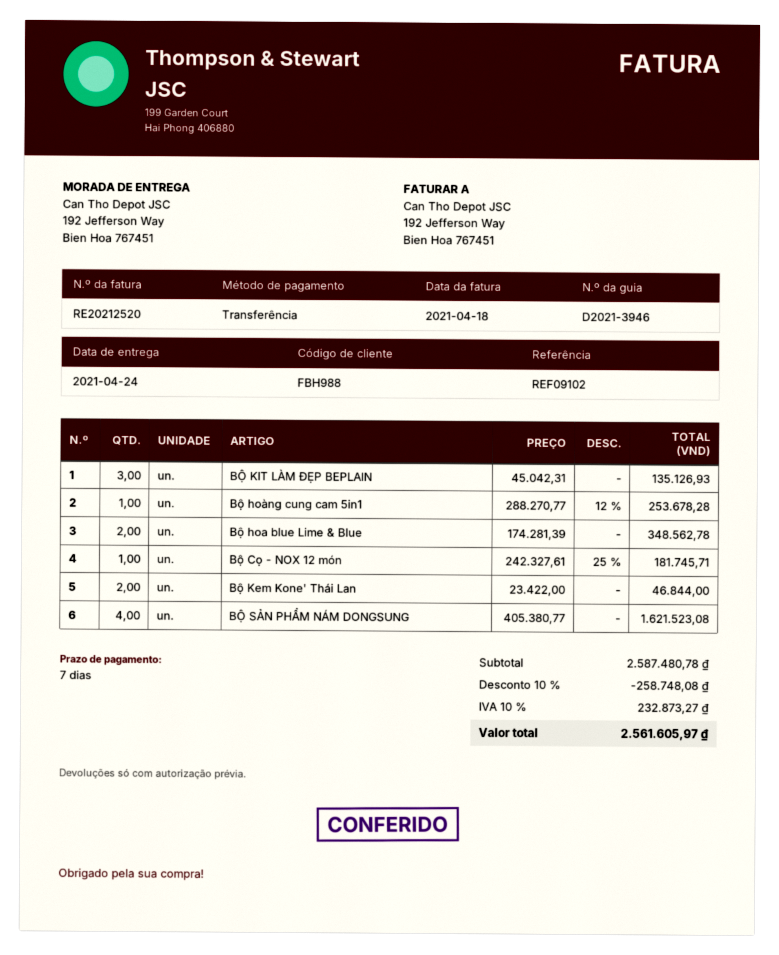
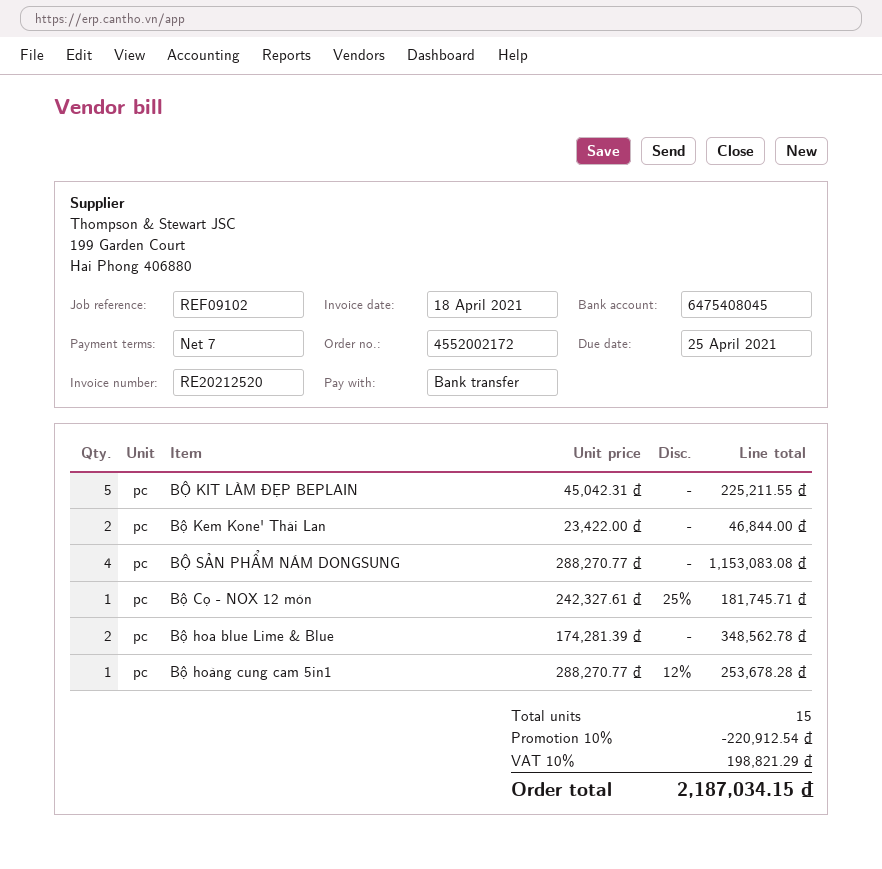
BỘ KIT LÀM ĐẸP BEPLAIN: 3 x 45042.31 = 135126.93 -> 5 x 45042.31 = 225211.55
BỘ SẢN PHẨM NÁM DONGSUNG: 4 x 405380.77 = 1621523.08 -> 4 x 288270.77 = 1153083.08
discount: 10% = 258748.08 -> 10% = 220912.54
tax: 10% = 232873.27 -> 10% = 198821.29
total: 2561605.97 -> 2187034.15

